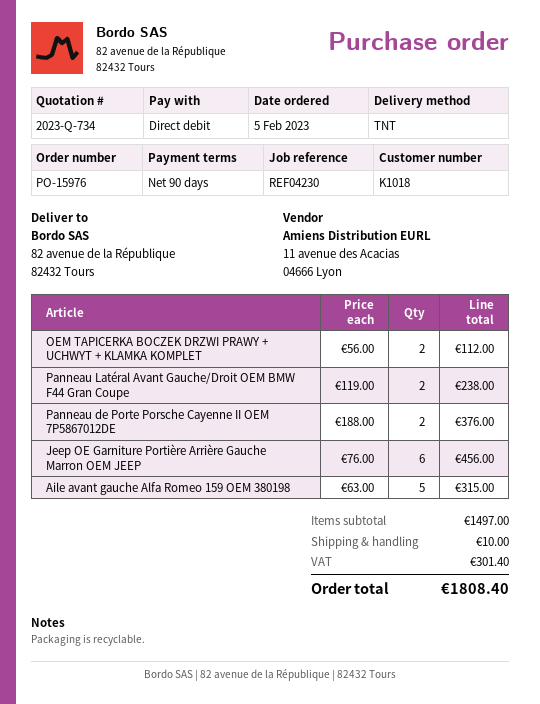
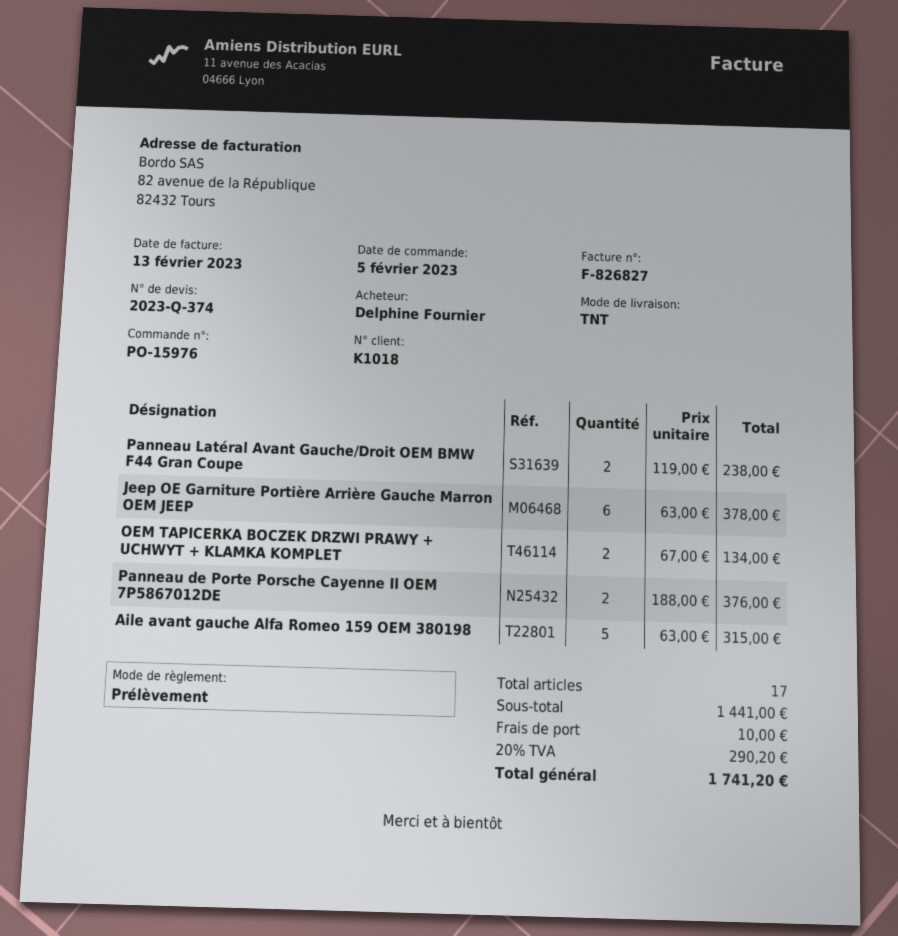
quote number: 2023-Q-734 -> 2023-Q-374
OEM TAPICERKA BOCZEK DRZWI PRAWY + UCHWYT + KLAMKA KOMPLET: 2 x 56.00 = 112.00 -> 2 x 67.00 = 134.00
Jeep OE Garniture Portière Arrière Gauche Marron OEM JEEP: 6 x 76.00 = 456.00 -> 6 x 63.00 = 378.00
subtotal: 1497.00 -> 1441.00
tax: 301.40 -> 290.20
total: 1808.40 -> 1741.20

